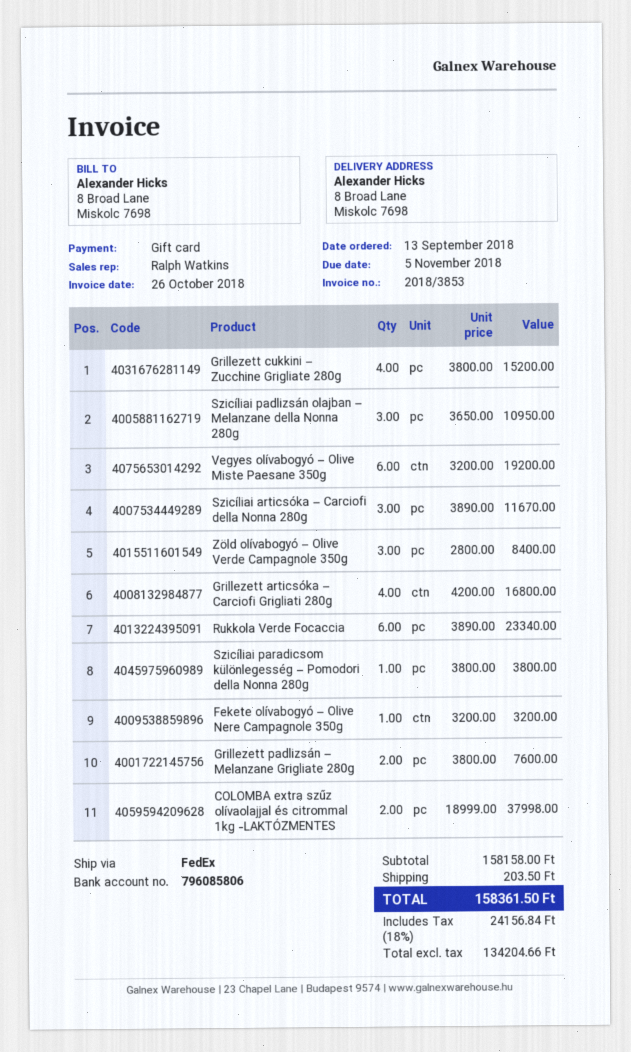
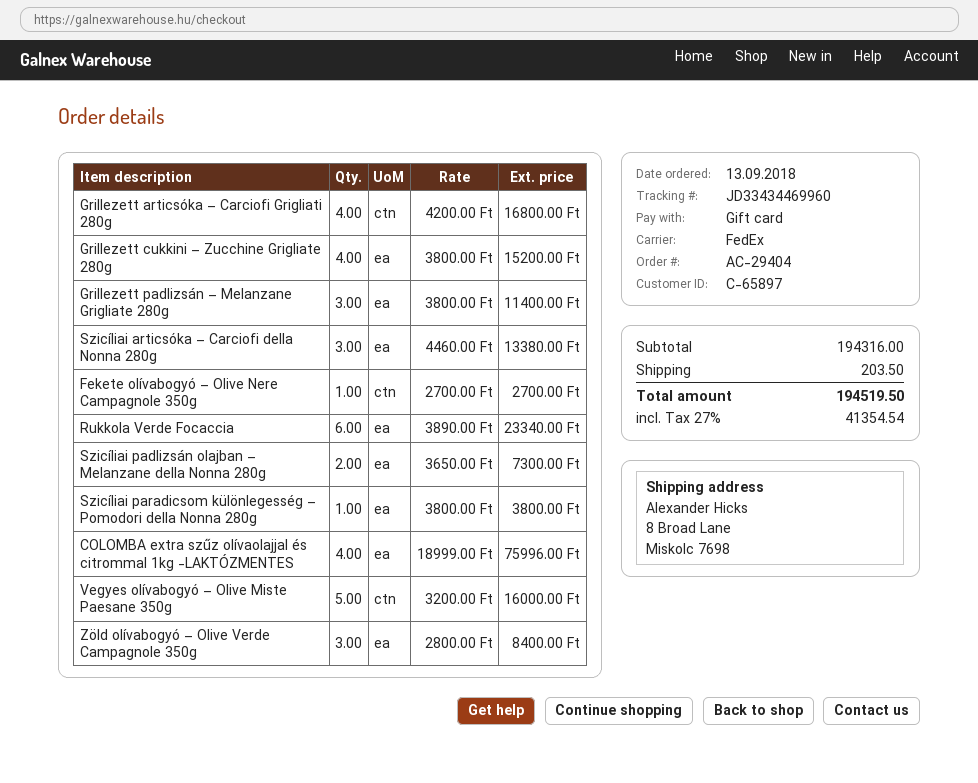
Szicíliai padlizsán olajban – Melanzane della Nonna 280g: 3 x 3650.00 = 10950.00 -> 2 x 3650.00 = 7300.00
Vegyes olívabogyó – Olive Miste Paesane 350g: 6 x 3200.00 = 19200.00 -> 5 x 3200.00 = 16000.00
Szicíliai articsóka – Carciofi della Nonna 280g: 3 x 3890.00 = 11670.00 -> 3 x 4460.00 = 13380.00
Fekete olívabogyó – Olive Nere Campagnole 350g: 1 x 3200.00 = 3200.00 -> 1 x 2700.00 = 2700.00
Grillezett padlizsán – Melanzane Grigliate 280g: 2 x 3800.00 = 7600.00 -> 3 x 3800.00 = 11400.00
COLOMBA extra szűz olívaolajjal és citrommal 1kg -LAKTÓZMENTES: 2 x 18999.00 = 37998.00 -> 4 x 18999.00 = 75996.00
subtotal: 158158.00 -> 194316.00
tax: 18% = 24156.84 -> 27% = 41354.54
total: 158361.50 -> 194519.50

